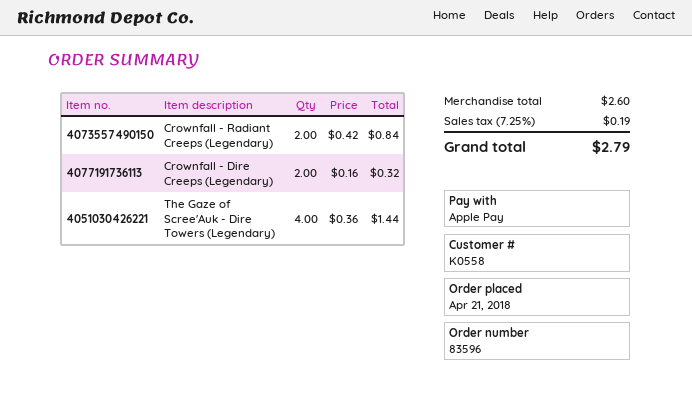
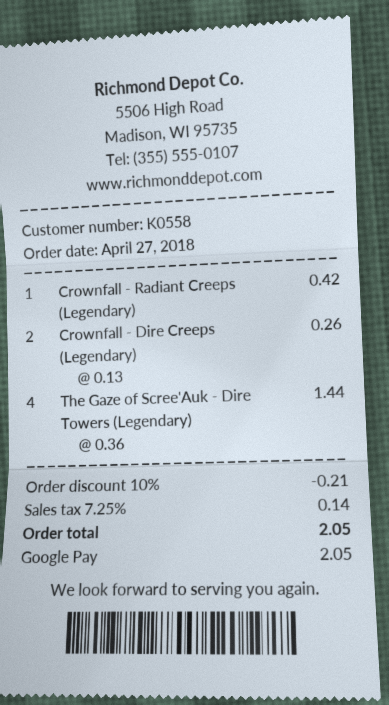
order date: 2018-04-21 -> 2018-04-27
payment method: Apple Pay -> Google Pay
Crownfall - Radiant Creeps (Legendary): 2 x 0.42 = 0.84 -> 1 x 0.42 = 0.42
Crownfall - Dire Creeps (Legendary): 2 x 0.16 = 0.32 -> 2 x 0.13 = 0.26
discount: none -> 10% = 0.21
tax: 7.25% = 0.19 -> 7.25% = 0.14
total: 2.79 -> 2.05

